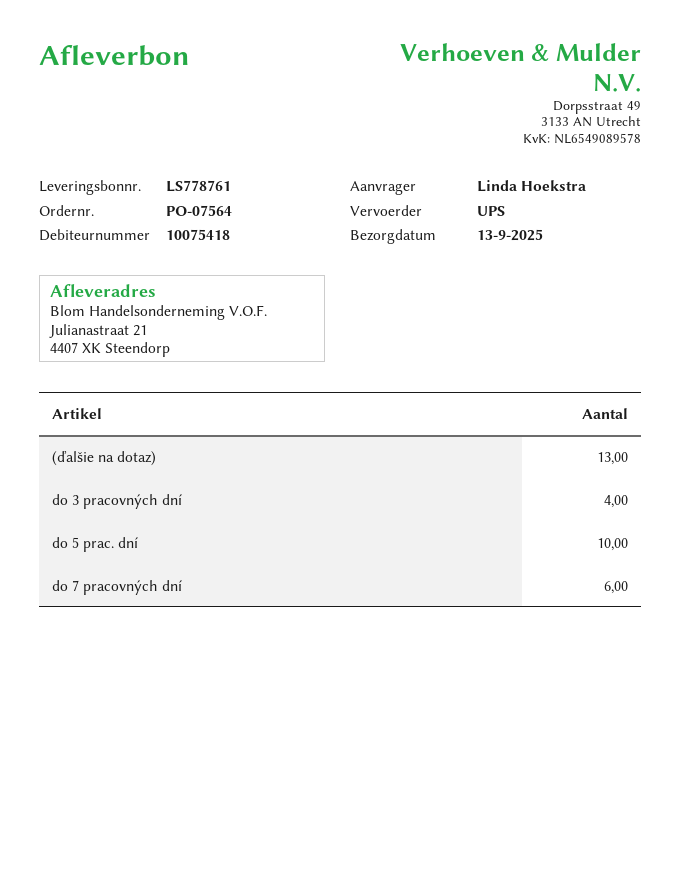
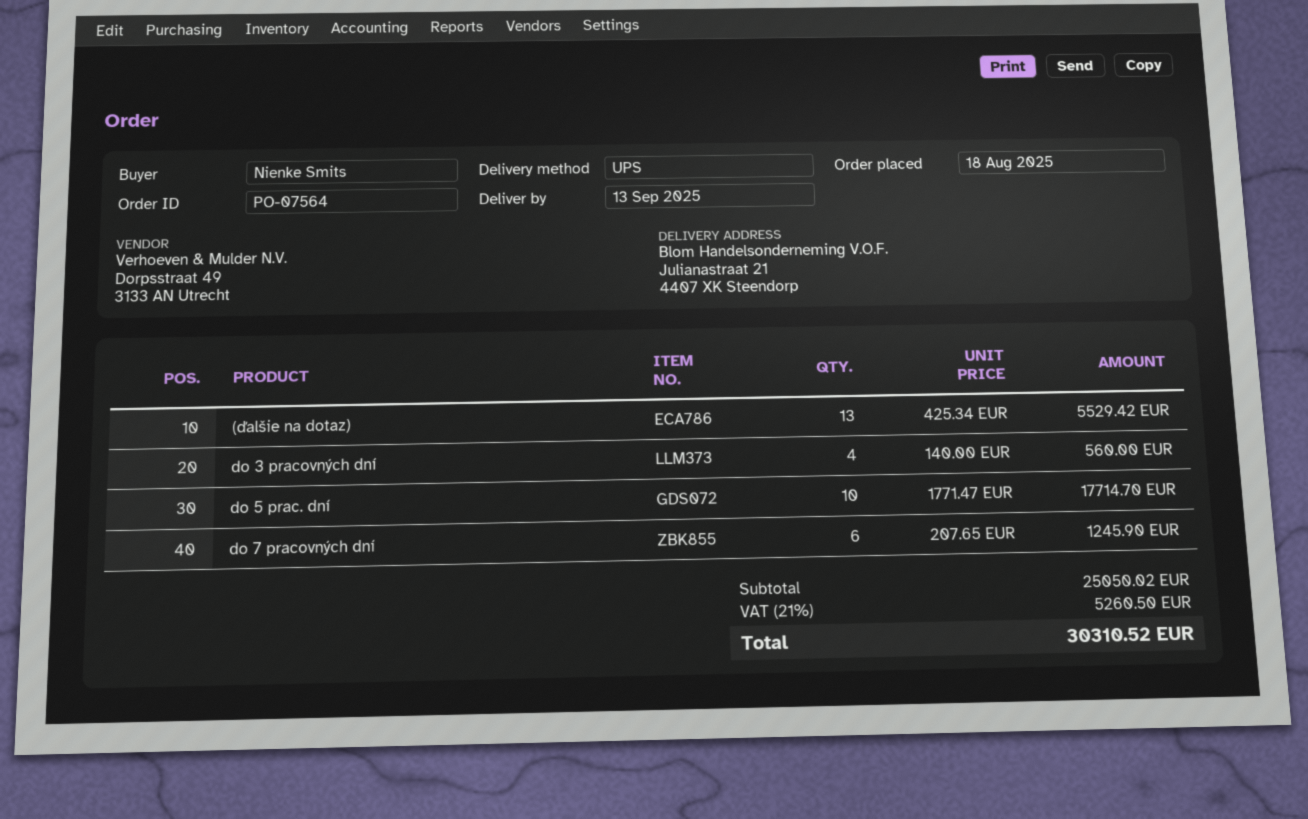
ordered by: Linda Hoekstra -> Nienke Smits

